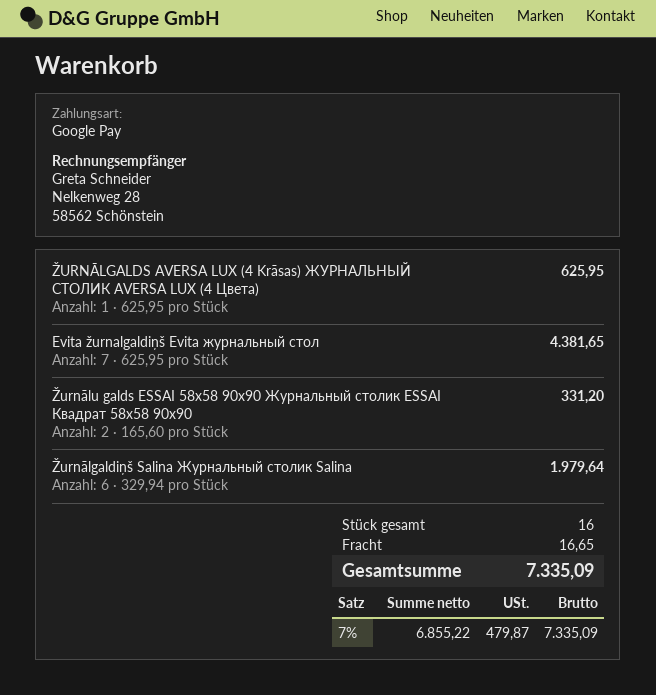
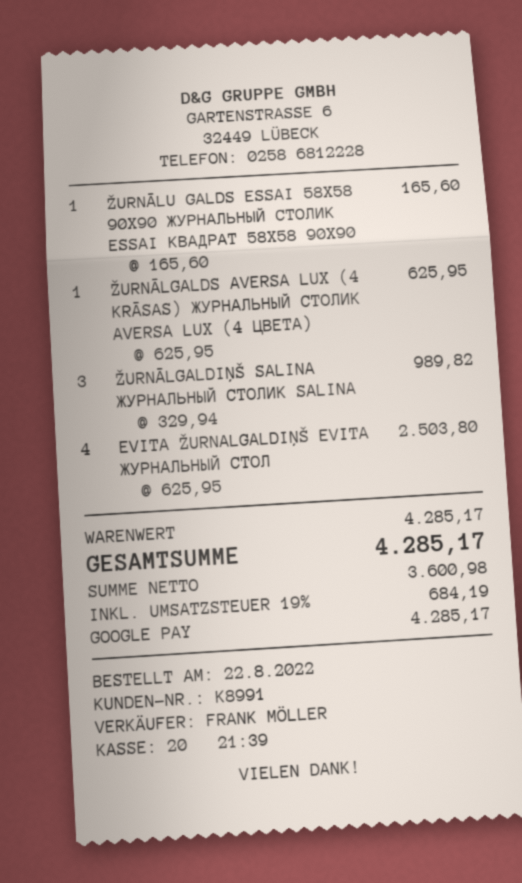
Evita žurnalgaldiņš Evita журнальный стол: 7 x 625.95 = 4381.65 -> 4 x 625.95 = 2503.80
Žurnālu galds ESSAI 58x58 90x90 Журнальный столик ESSAI Квадрат 58x58 90x90: 2 x 165.60 = 331.20 -> 1 x 165.60 = 165.60
Žurnālgaldiņš Salina Журнальный столик Salina: 6 x 329.94 = 1979.64 -> 3 x 329.94 = 989.82
shipping: 16.65 -> none
net: 6855.22 -> 3600.98
tax: 7% = 479.87 -> 19% = 684.19
total: 7335.09 -> 4285.17

